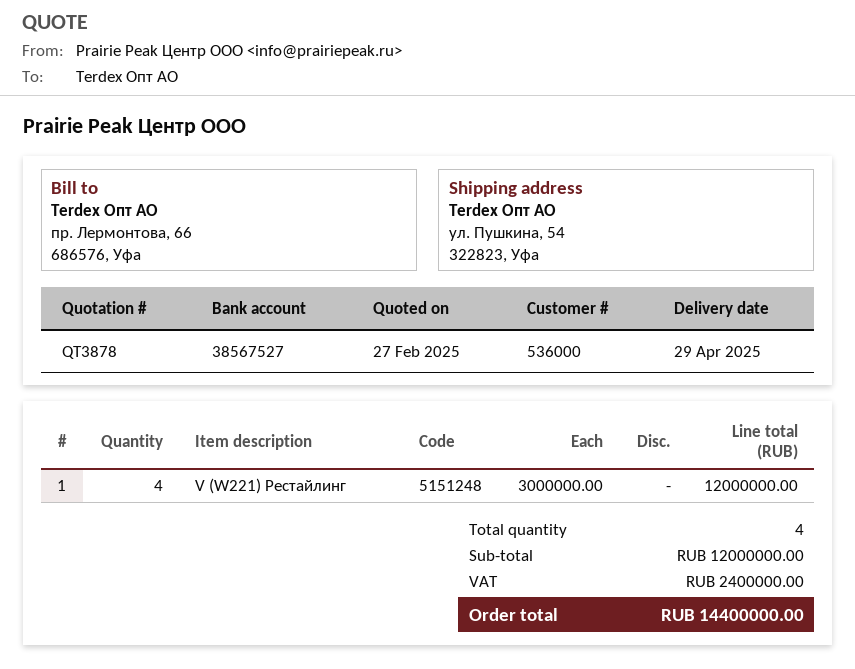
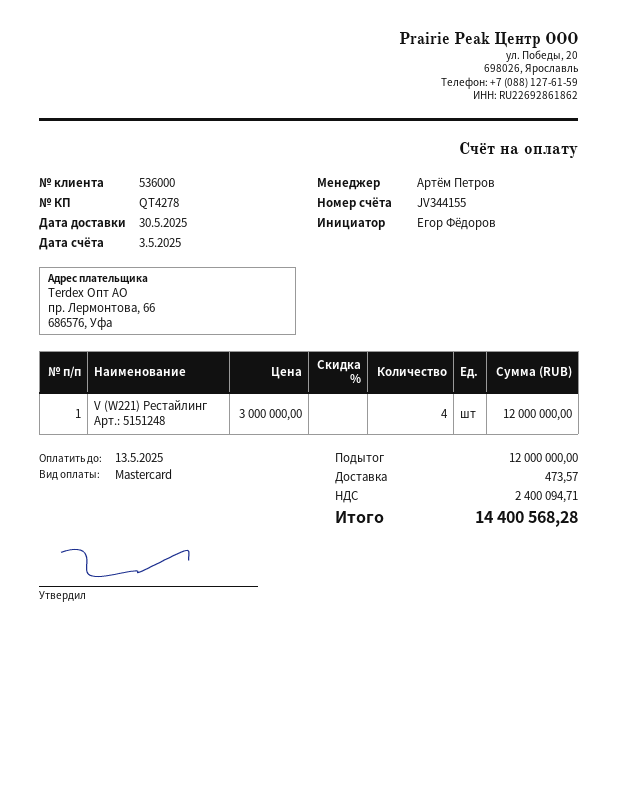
quote number: QT3878 -> QT4278
delivery date: 2025-04-29 -> 2025-05-30
shipping: none -> 473.57
tax: 2400000.00 -> 2400094.71
total: 14400000.00 -> 14400568.28

